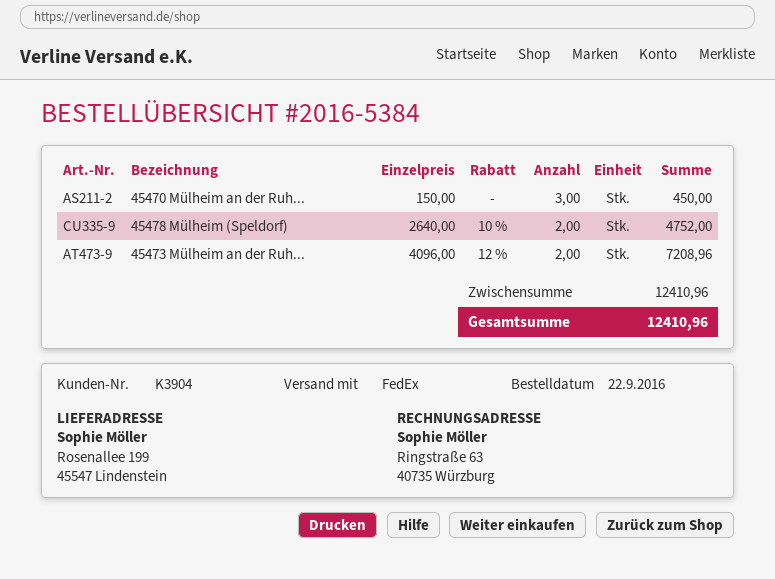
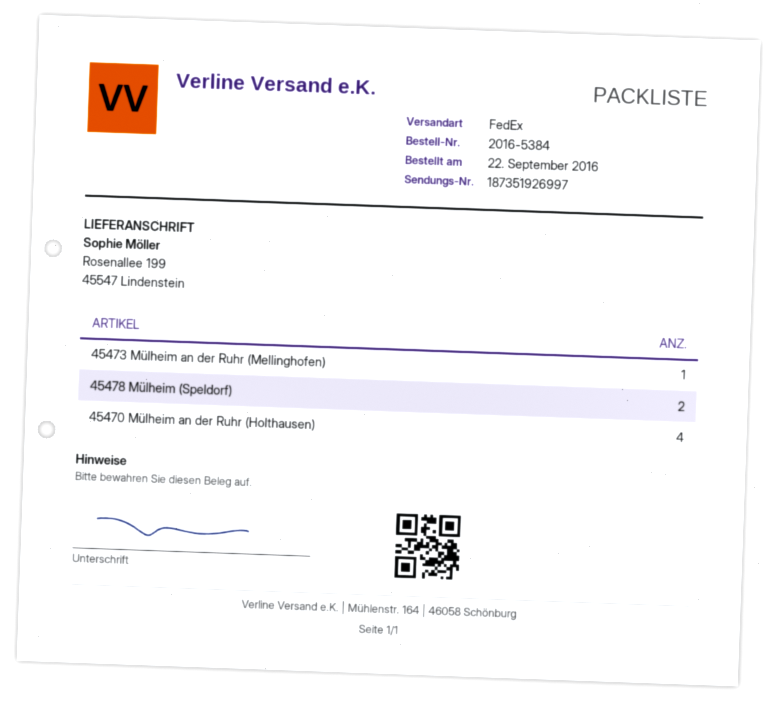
45470 Mülheim an der Ruh...: 3 -> 4
45473 Mülheim an der Ruh...: 2 -> 1

